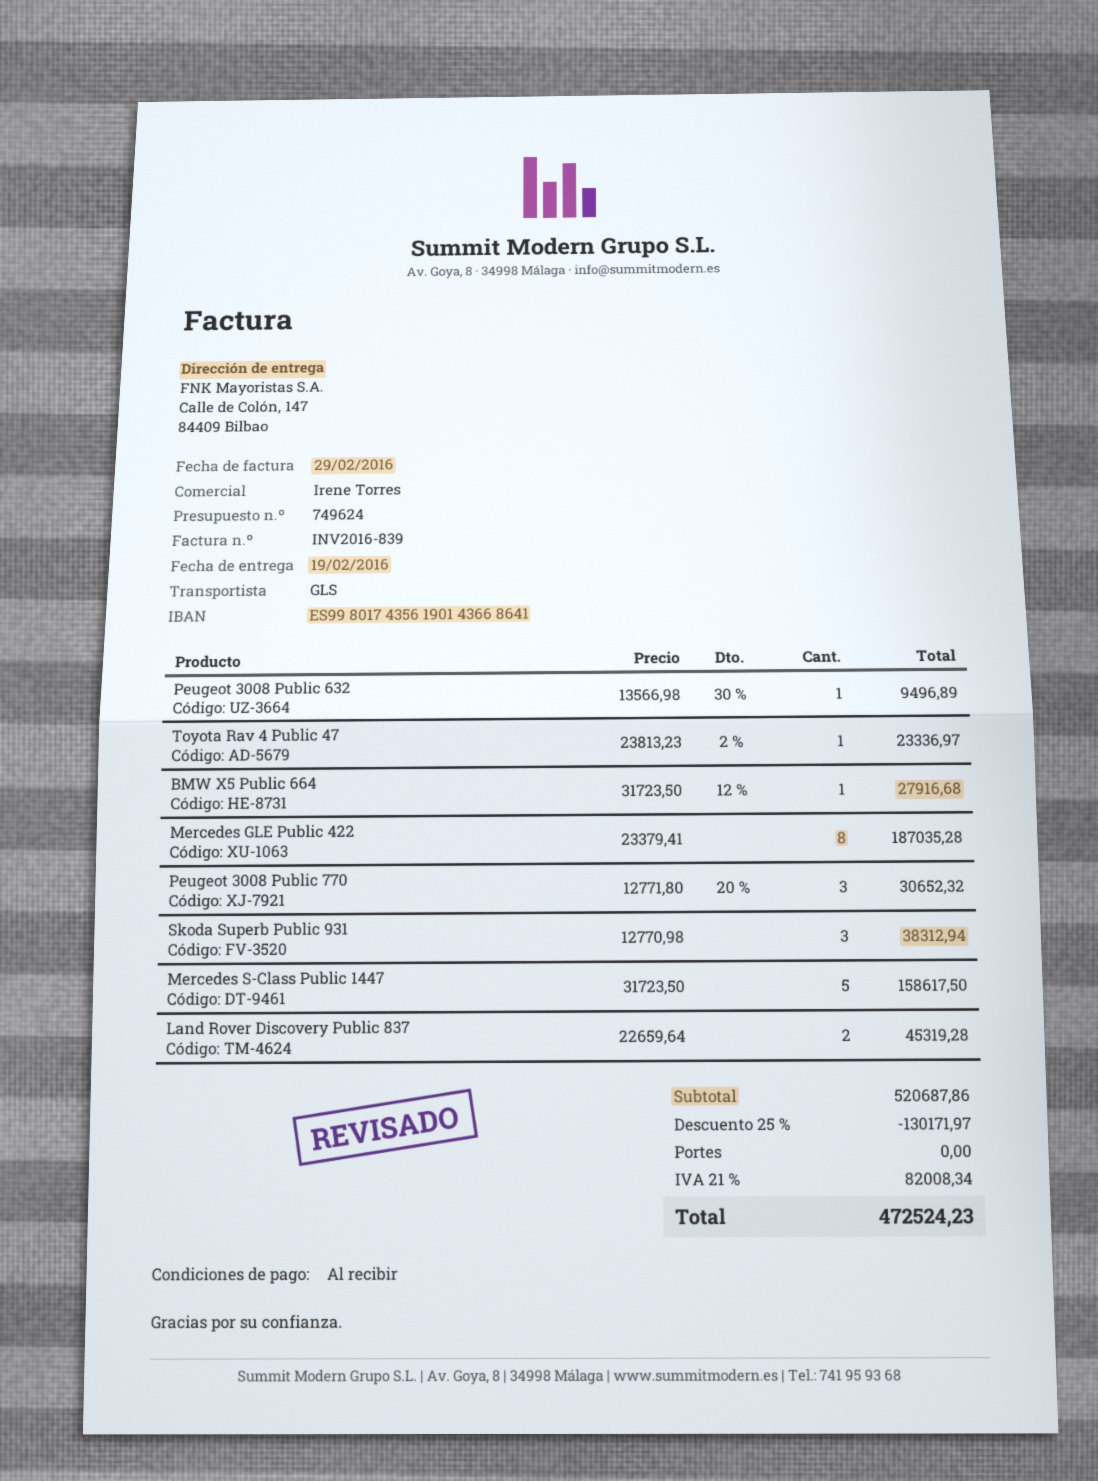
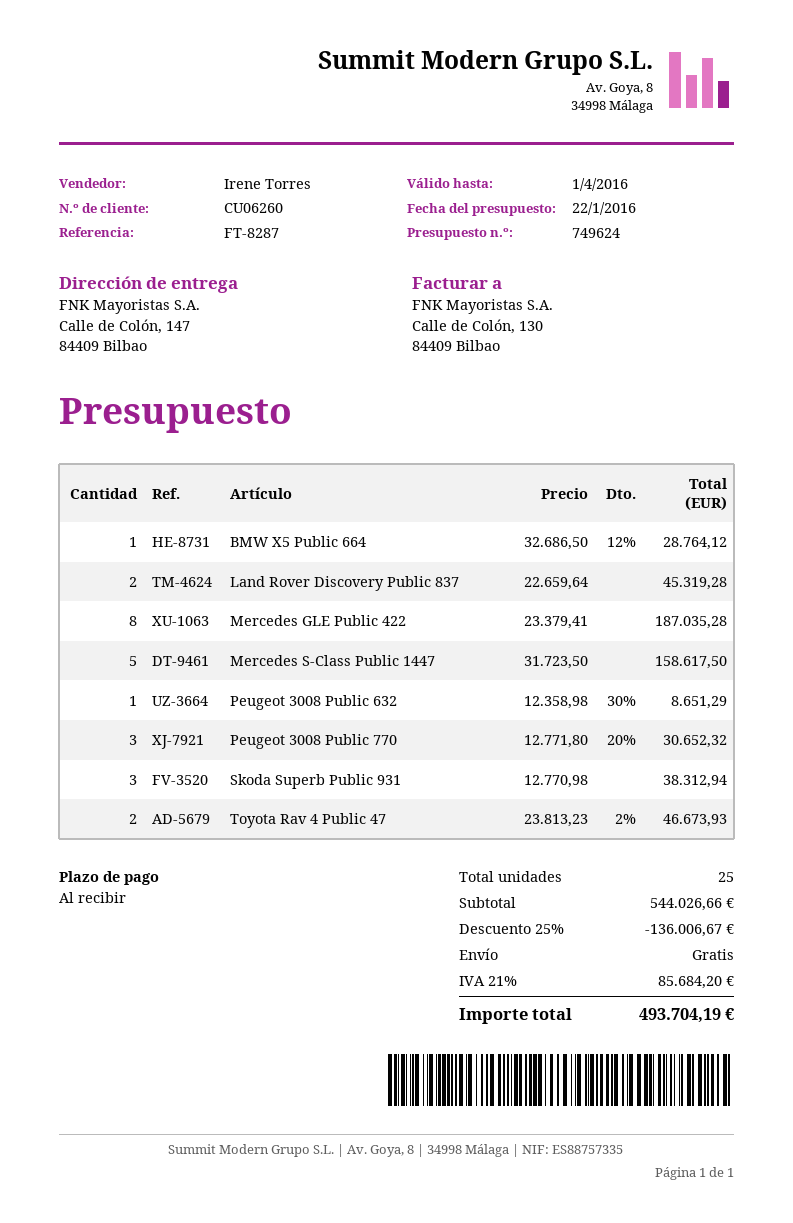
Peugeot 3008 Public 632: 1 x 13566.98 - 30% = 9496.89 -> 1 x 12358.98 - 30% = 8651.29
Toyota Rav 4 Public 47: 1 x 23813.23 - 2% = 23336.97 -> 2 x 23813.23 - 2% = 46673.93
BMW X5 Public 664: 1 x 31723.50 - 12% = 27916.68 -> 1 x 32686.50 - 12% = 28764.12
subtotal: 520687.86 -> 544026.66
discount: 25% = 130171.97 -> 25% = 136006.67
tax: 21% = 82008.34 -> 21% = 85684.20
total: 472524.23 -> 493704.19

